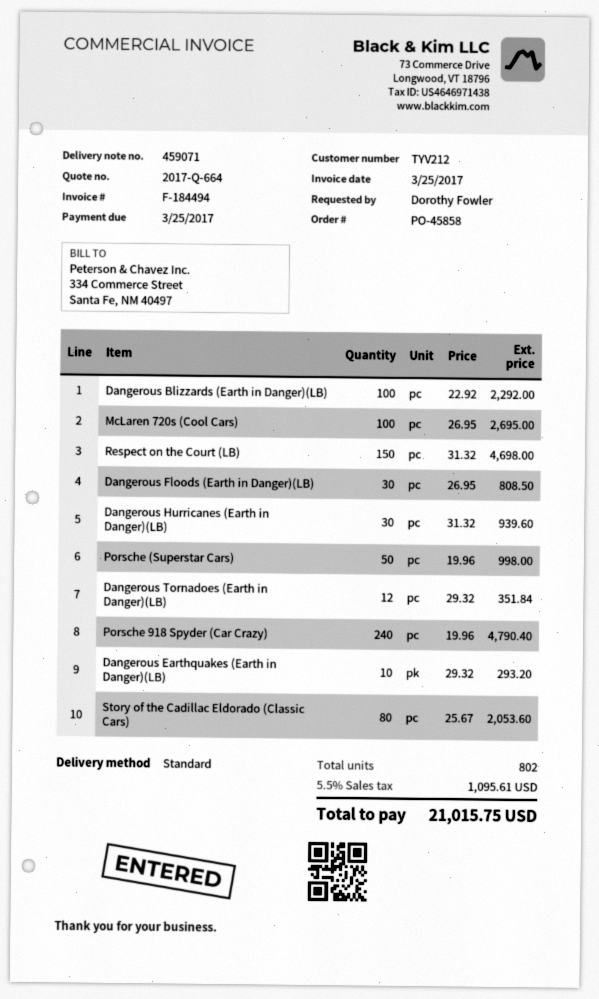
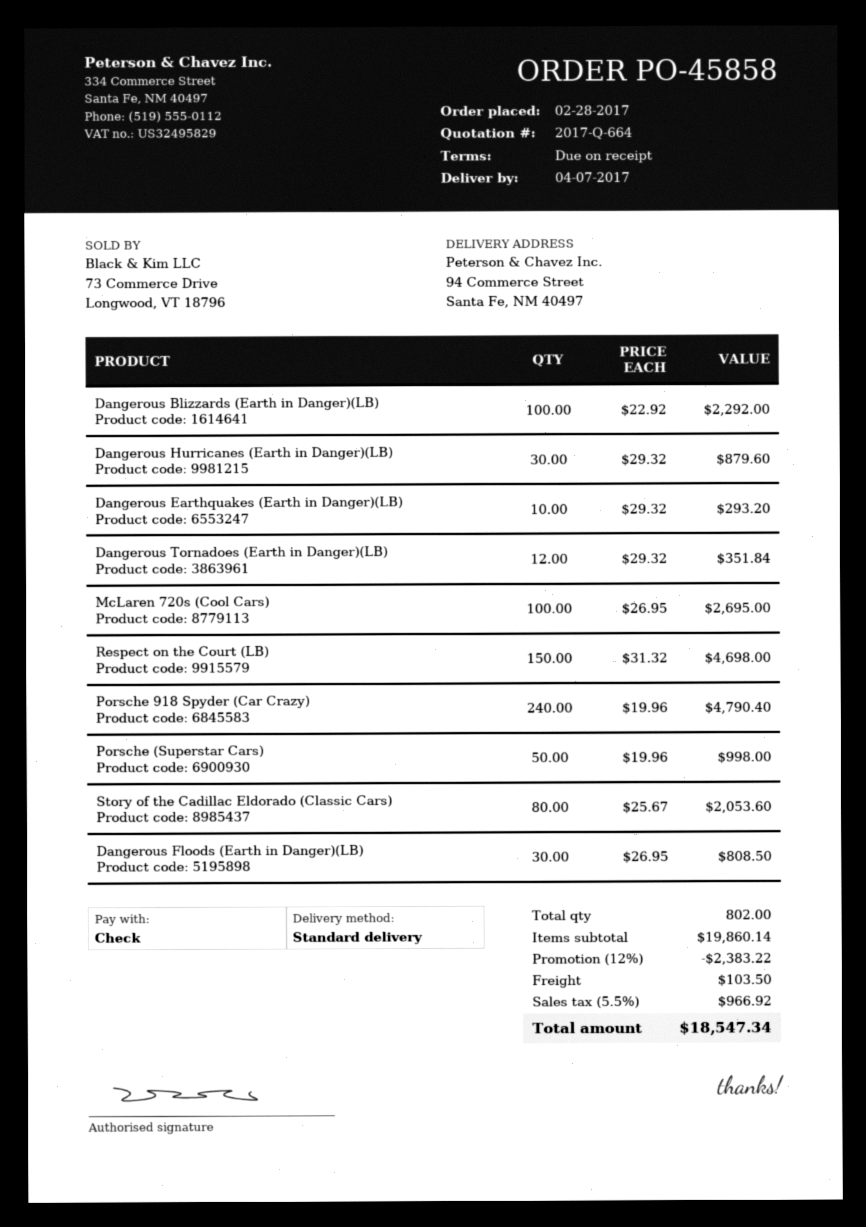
Dangerous Hurricanes (Earth in Danger)(LB): 30 x 31.32 = 939.60 -> 30 x 29.32 = 879.60
discount: none -> 12% = 2383.22
shipping: none -> 103.50
tax: 5.5% = 1095.61 -> 5.5% = 966.92
total: 21015.75 -> 18547.34

